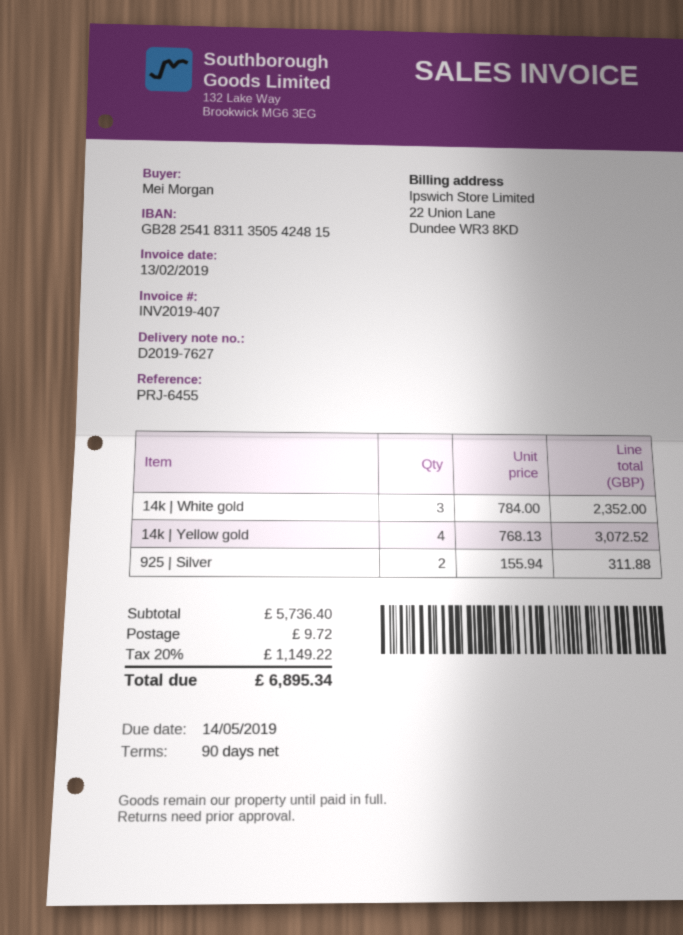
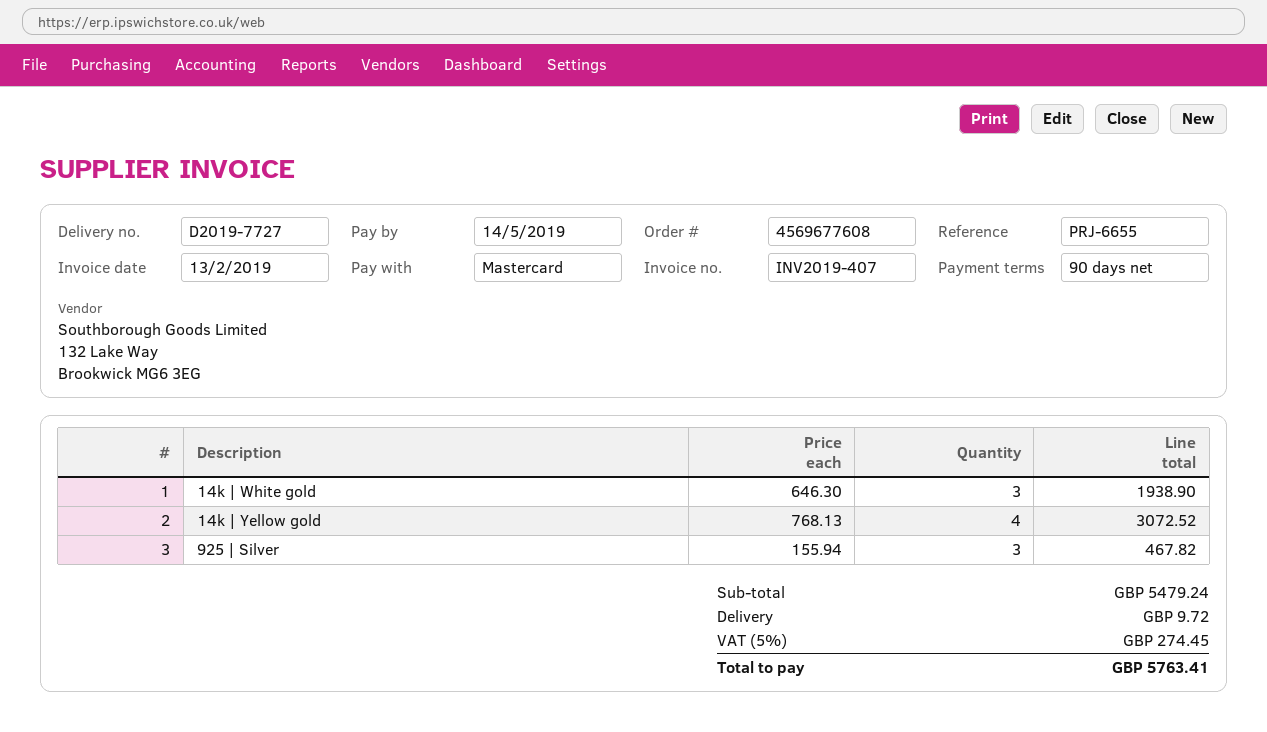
delivery note number: D2019-7627 -> D2019-7727
reference: PRJ-6455 -> PRJ-6655
14k | White gold: 3 x 784.00 = 2352.00 -> 3 x 646.30 = 1938.90
925 | Silver: 2 x 155.94 = 311.88 -> 3 x 155.94 = 467.82
subtotal: 5736.40 -> 5479.24
tax: 20% = 1149.22 -> 5% = 274.45
total: 6895.34 -> 5763.41

